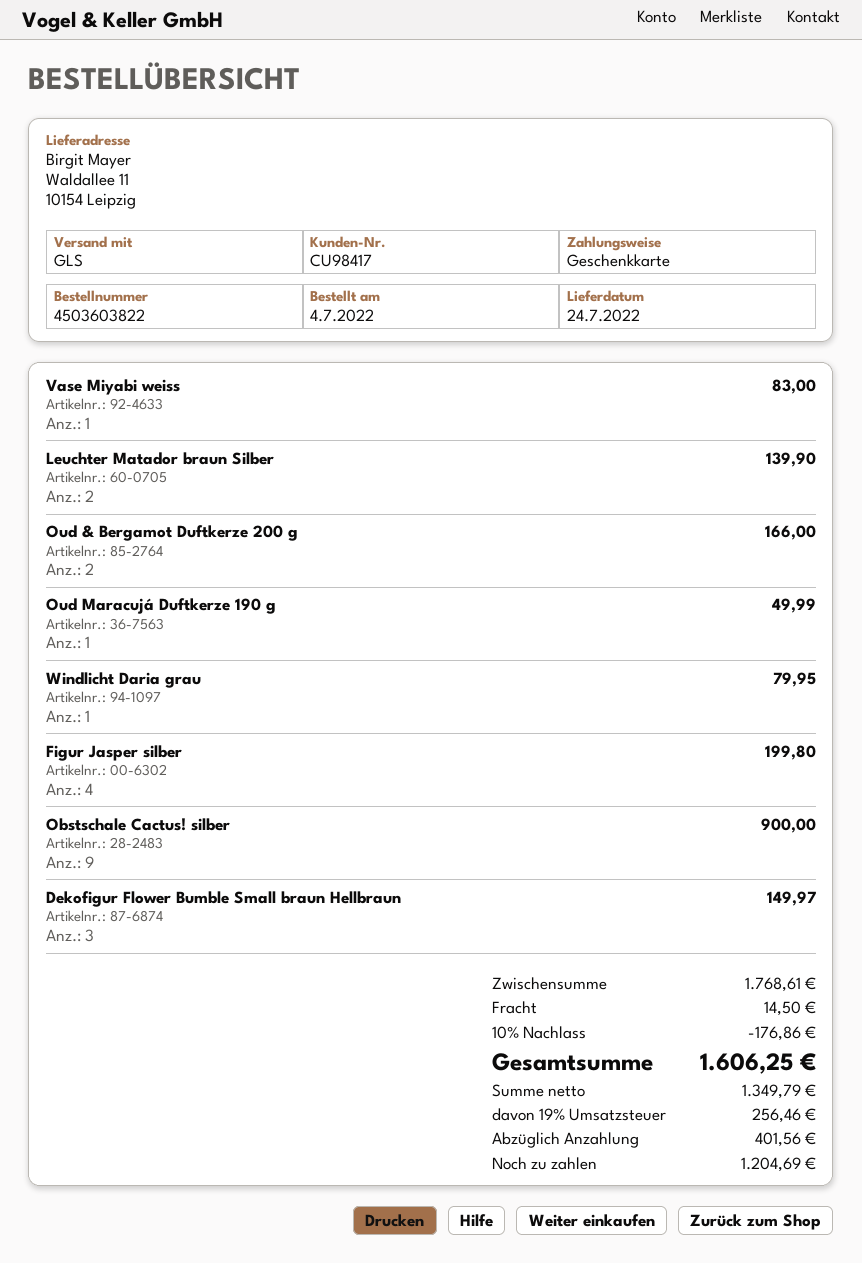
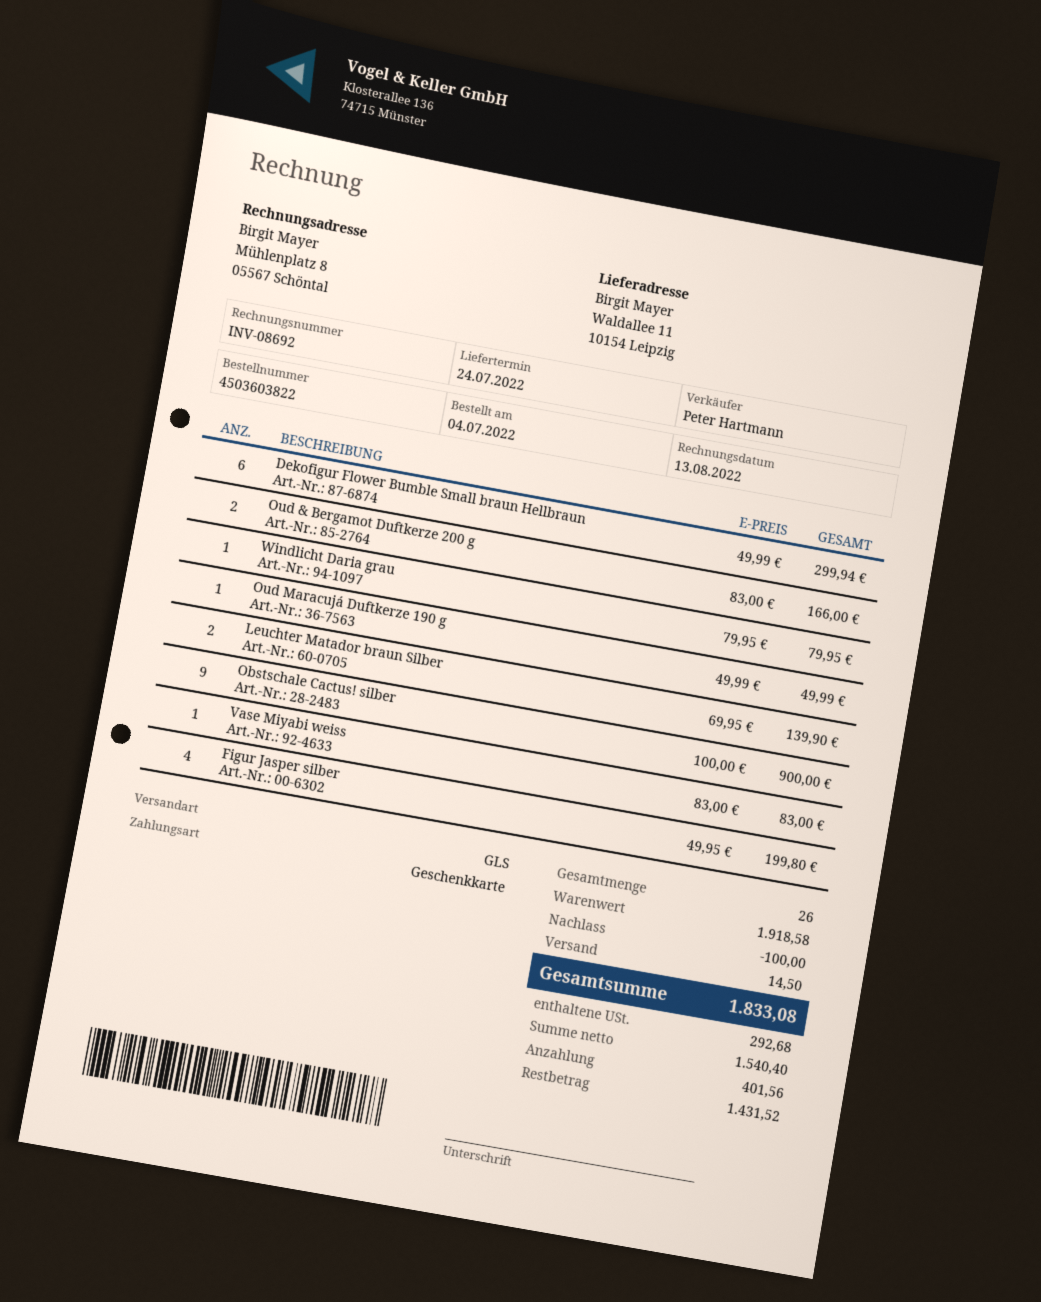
Dekofigur Flower Bumble Small braun Hellbraun: 3 for 149.97 -> 6 for 299.94
subtotal: 1768.61 -> 1918.58
discount: 176.86 -> 100.00
net: 1349.79 -> 1540.40
tax: 256.46 -> 292.68
total: 1606.25 -> 1833.08
balance: 1204.69 -> 1431.52

